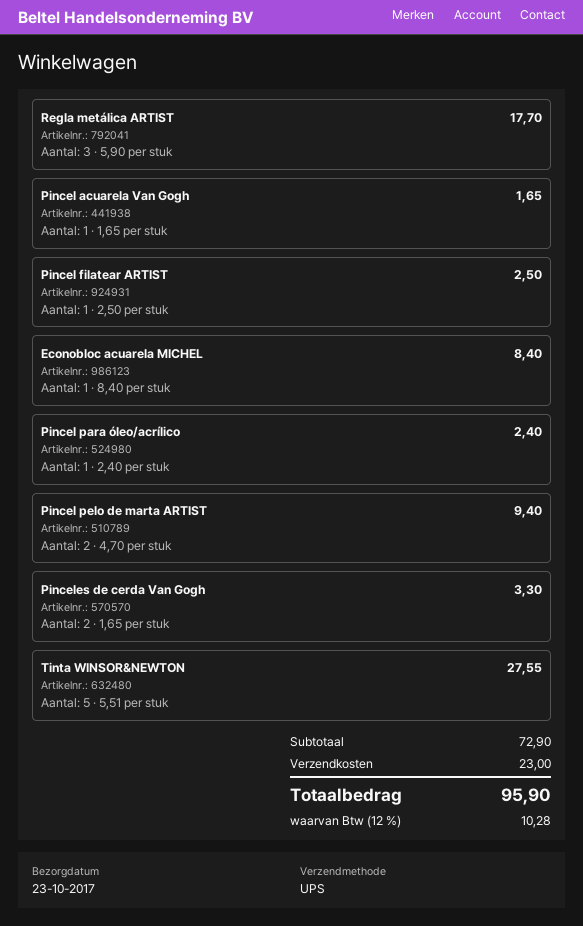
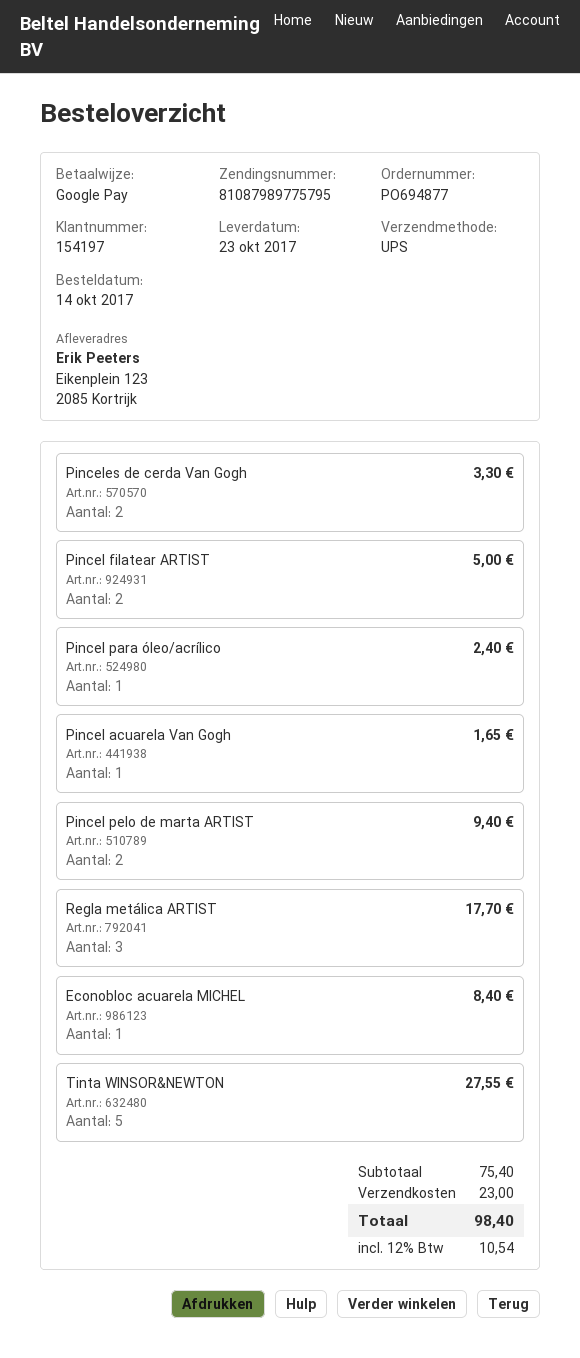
Pincel filatear ARTIST: 1 for 2.50 -> 2 for 5.00
subtotal: 72.90 -> 75.40
tax: 12% = 10.28 -> 12% = 10.54
total: 95.90 -> 98.40

